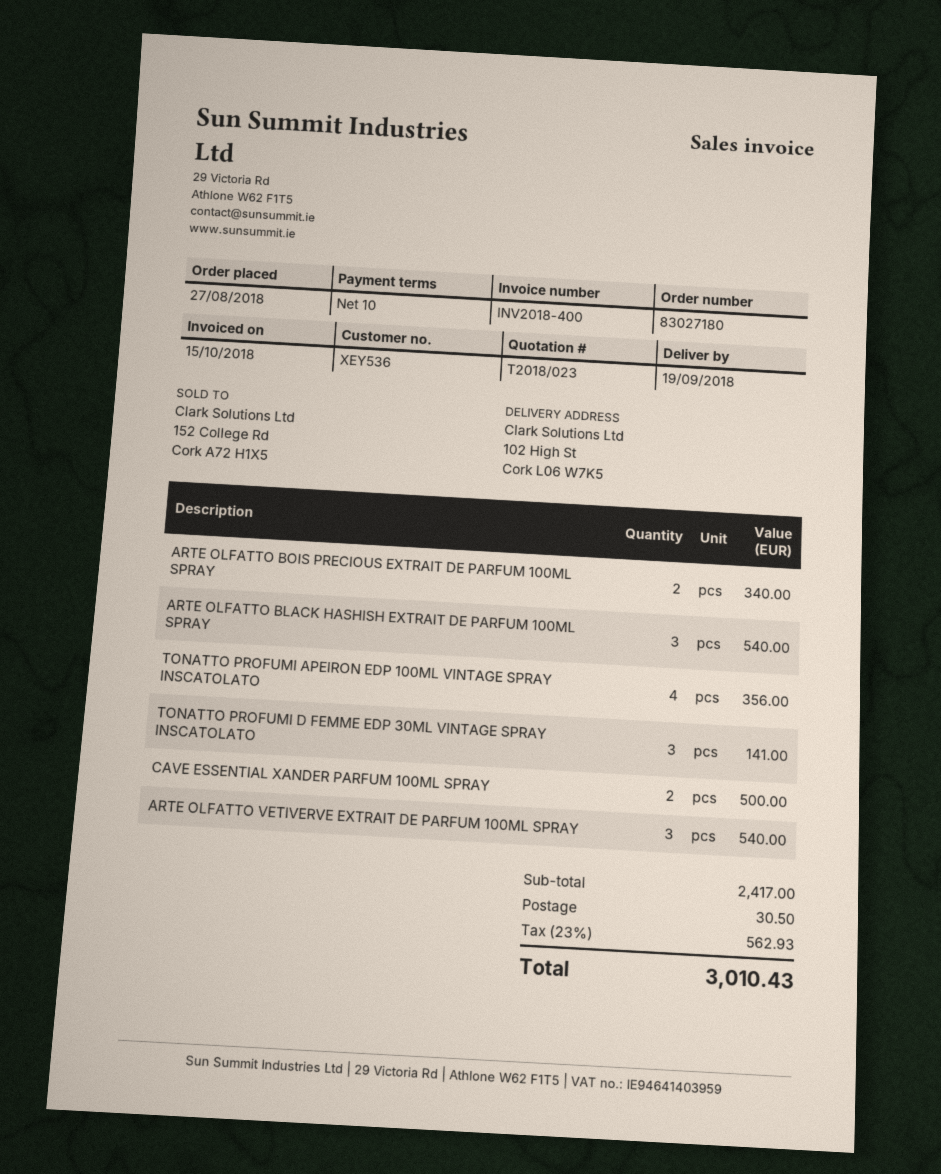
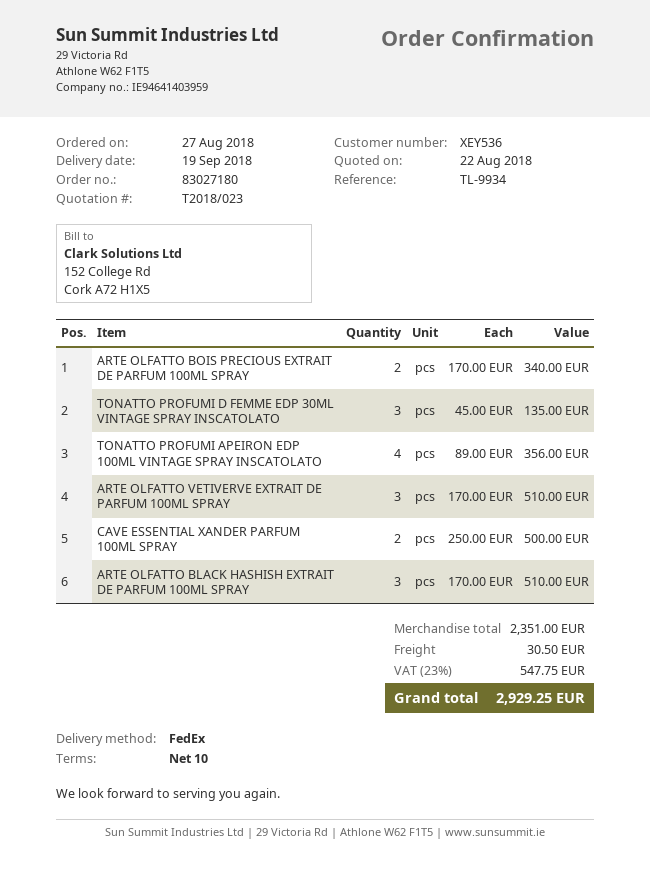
ARTE OLFATTO BLACK HASHISH EXTRAIT DE PARFUM 100ML SPRAY: 3 for 540.00 -> 3 for 510.00
TONATTO PROFUMI D FEMME EDP 30ML VINTAGE SPRAY INSCATOLATO: 3 for 141.00 -> 3 for 135.00
ARTE OLFATTO VETIVERVE EXTRAIT DE PARFUM 100ML SPRAY: 3 for 540.00 -> 3 for 510.00
subtotal: 2417.00 -> 2351.00
tax: 23% = 562.93 -> 23% = 547.75
total: 3010.43 -> 2929.25

